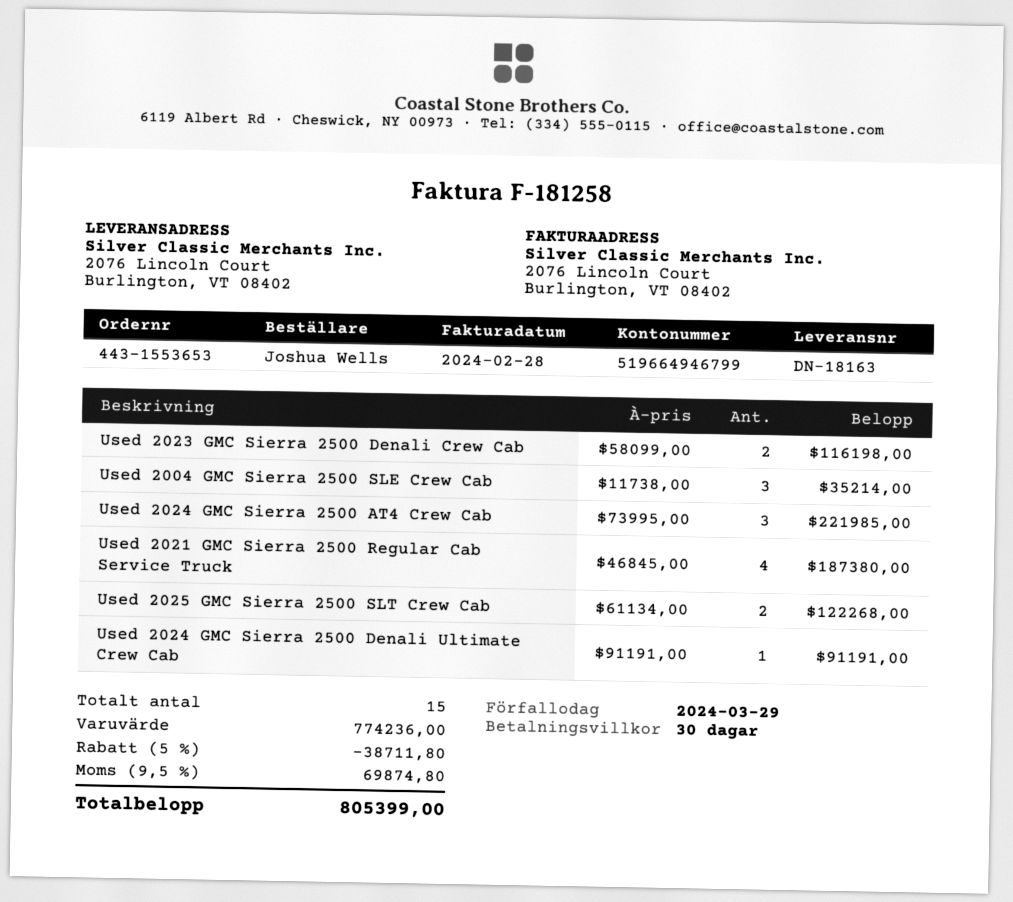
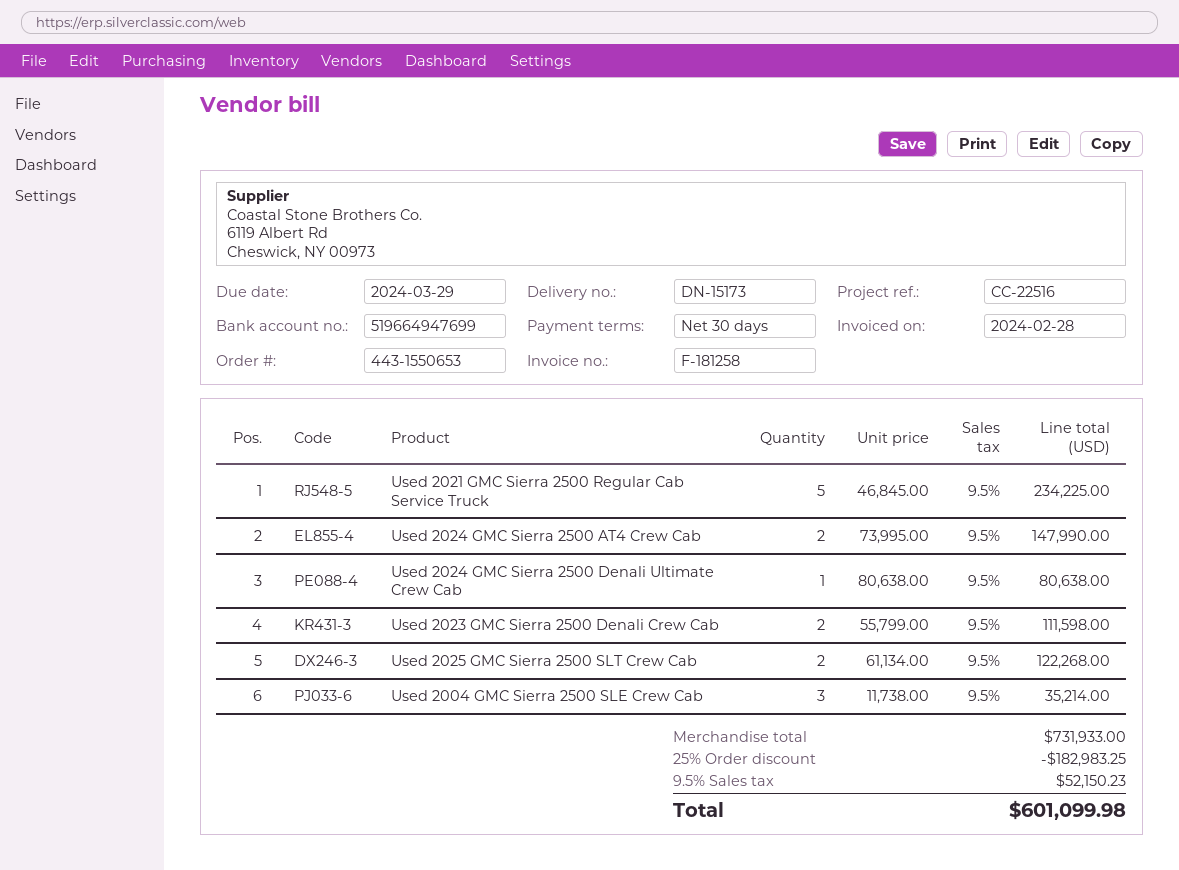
order number: 443-1553653 -> 443-1550653
delivery note number: DN-18163 -> DN-15173
bank account: 519664946799 -> 519664947699
Used 2023 GMC Sierra 2500 Denali Crew Cab: 2 x 58099.00 = 116198.00 -> 2 x 55799.00 = 111598.00
Used 2024 GMC Sierra 2500 AT4 Crew Cab: 3 x 73995.00 = 221985.00 -> 2 x 73995.00 = 147990.00
Used 2021 GMC Sierra 2500 Regular Cab Service Truck: 4 x 46845.00 = 187380.00 -> 5 x 46845.00 = 234225.00
Used 2024 GMC Sierra 2500 Denali Ultimate Crew Cab: 1 x 91191.00 = 91191.00 -> 1 x 80638.00 = 80638.00
subtotal: 774236.00 -> 731933.00
discount: 5% = 38711.80 -> 25% = 182983.25
tax: 9.5% = 69874.80 -> 9.5% = 52150.23
total: 805399.00 -> 601099.98

